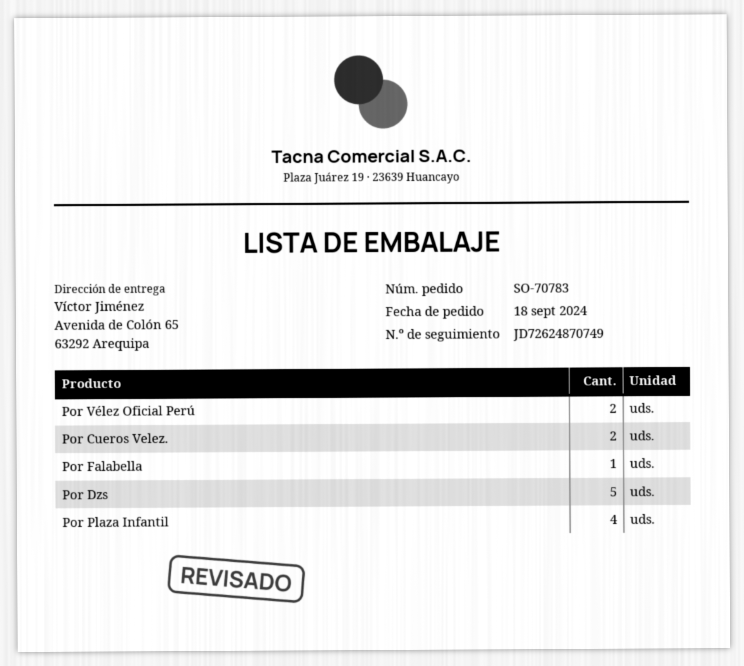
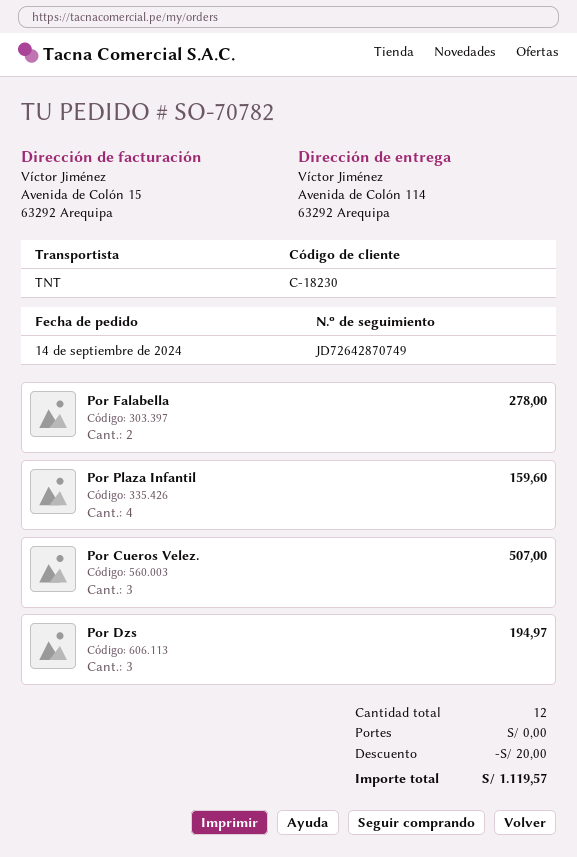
order number: SO-70783 -> SO-70782
order date: 2024-09-18 -> 2024-09-14
tracking number: JD72624870749 -> JD72642870749
ship to: Avenida de Colón 65, 63292 Arequipa -> Avenida de Colón 114, 63292 Arequipa
Por Vélez Oficial Perú: 2 -> none
Por Cueros Velez.: 2 -> 3
Por Falabella: 1 -> 2
Por Dzs: 5 -> 3

